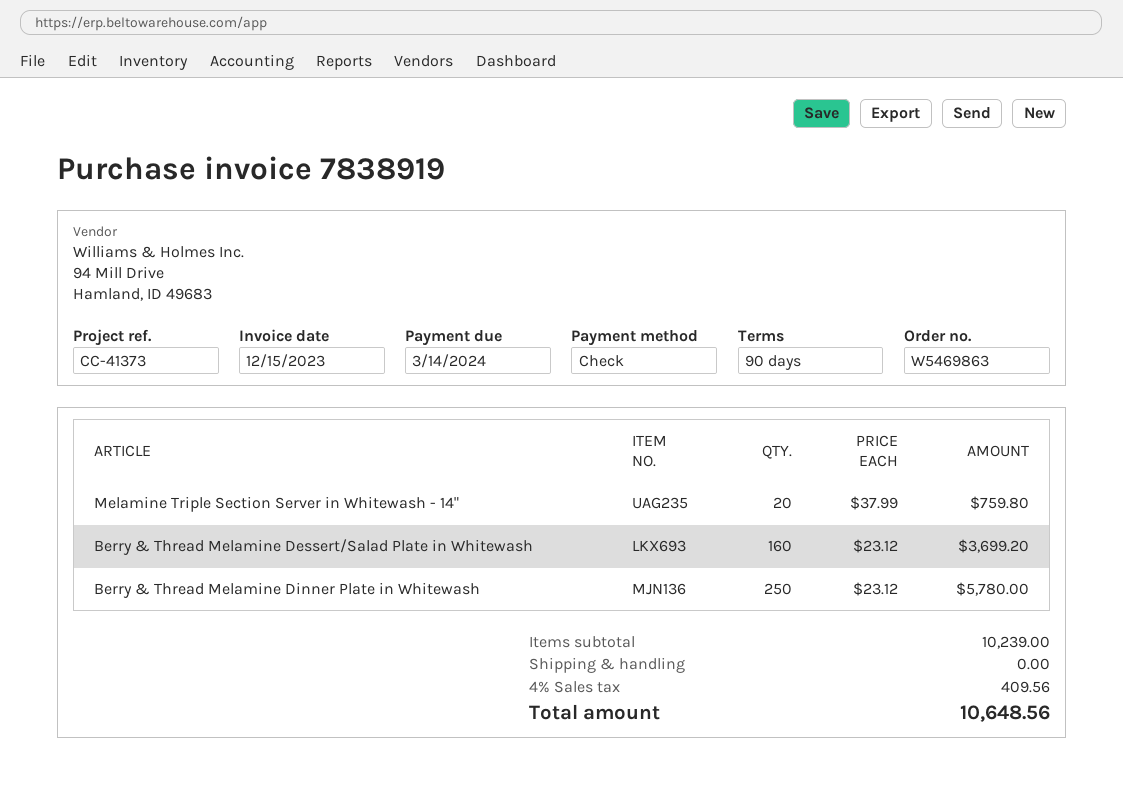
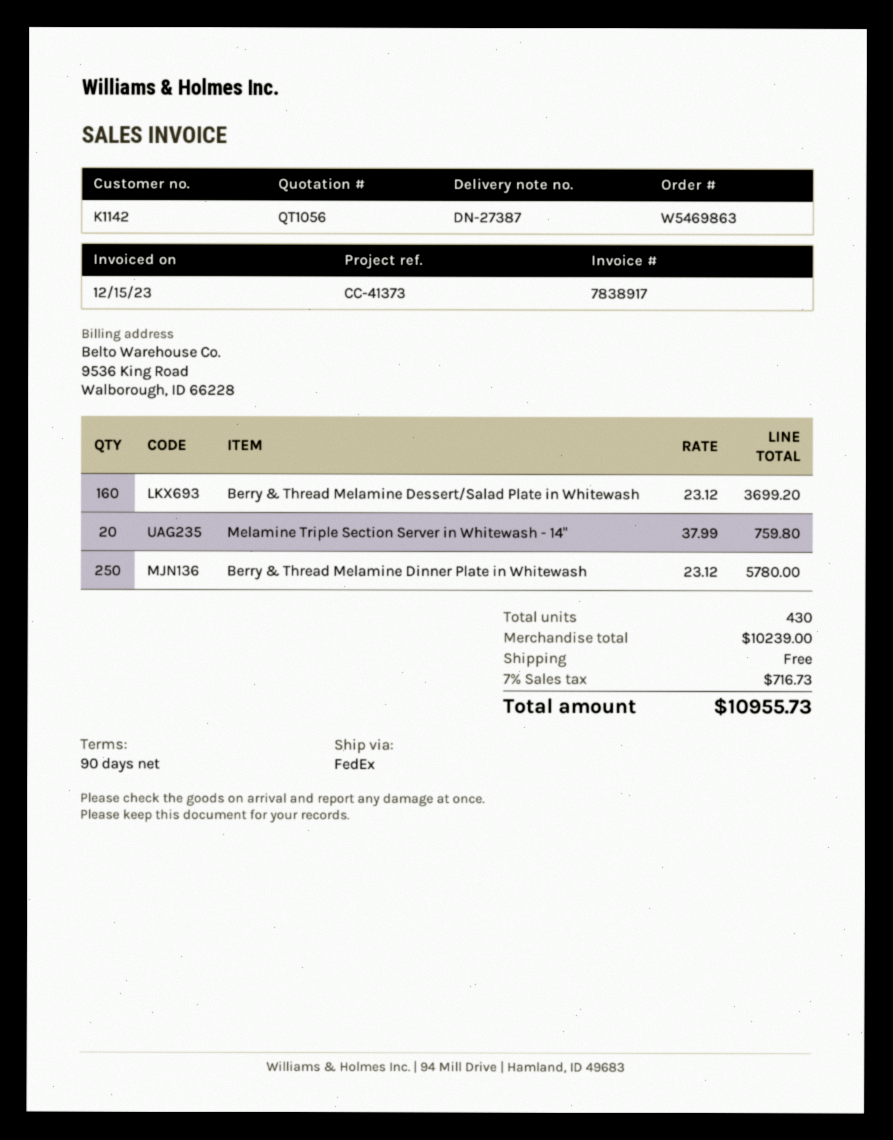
invoice number: 7838919 -> 7838917
tax: 4% = 409.56 -> 7% = 716.73
total: 10648.56 -> 10955.73

